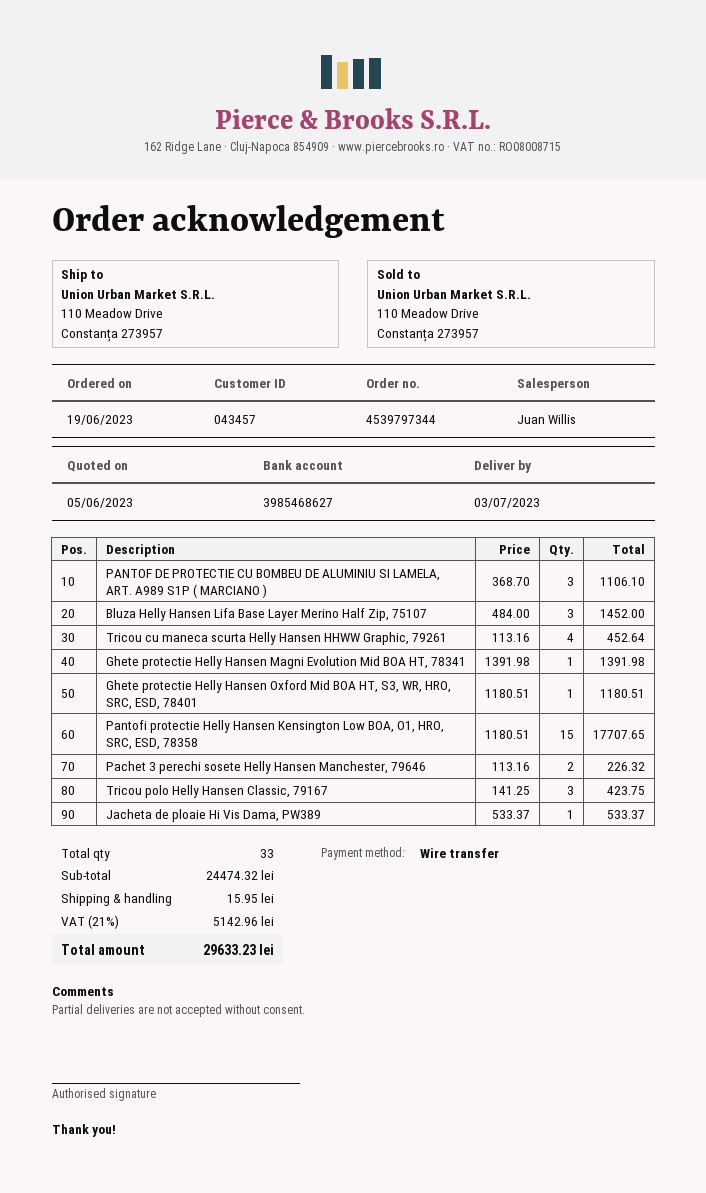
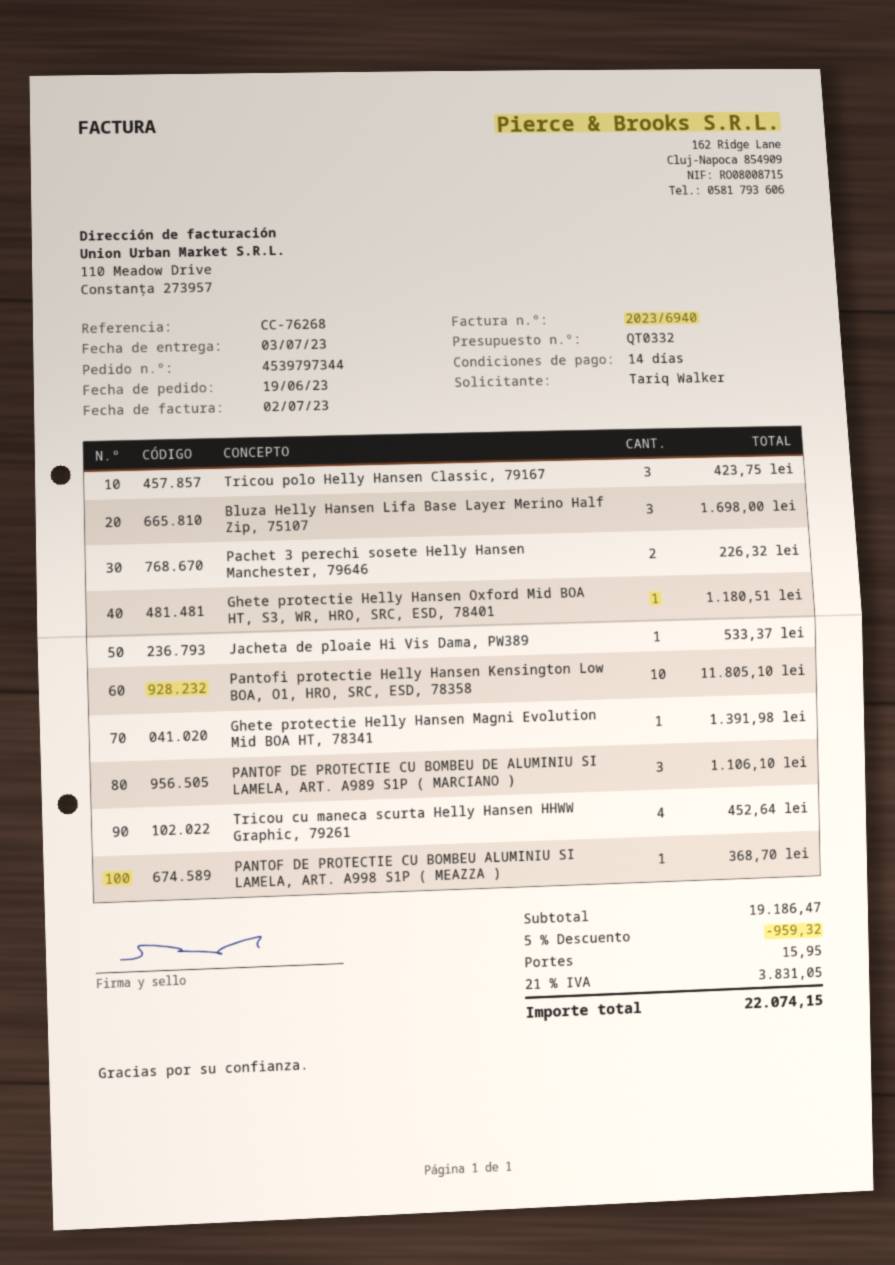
Bluza Helly Hansen Lifa Base Layer Merino Half Zip, 75107: 3 for 1452.00 -> 3 for 1698.00
Pantofi protectie Helly Hansen Kensington Low BOA, O1, HRO, SRC, ESD, 78358: 15 for 17707.65 -> 10 for 11805.10
PANTOF DE PROTECTIE CU BOMBEU ALUMINIU SI LAMELA, ART. A998 S1P ( MEAZZA ): none -> 1 for 368.70
subtotal: 24474.32 -> 19186.47
discount: none -> 5% = 959.32
tax: 21% = 5142.96 -> 21% = 3831.05
total: 29633.23 -> 22074.15

